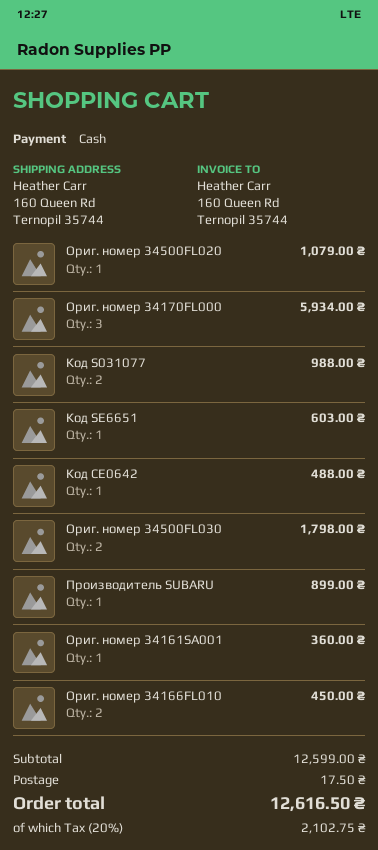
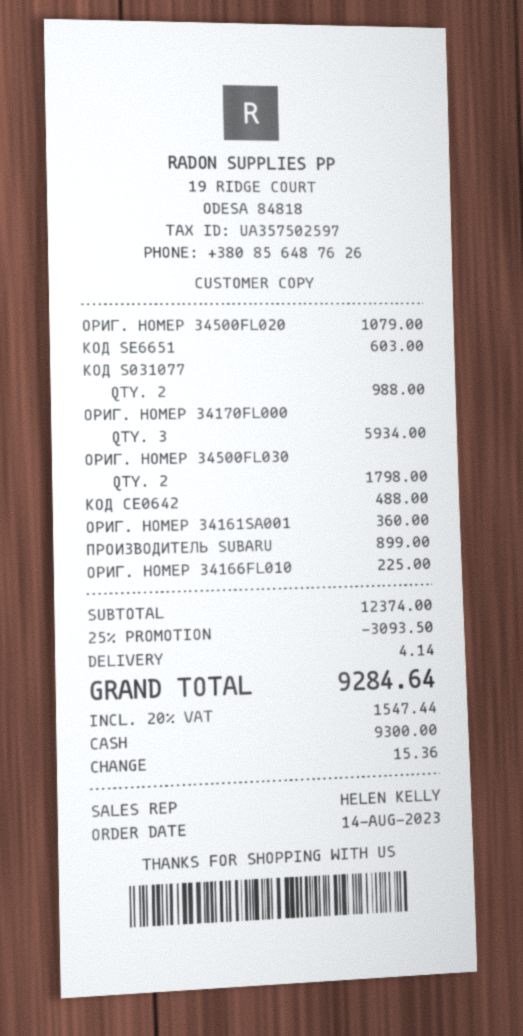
Ориг. номер 34166FL010: 2 for 450.00 -> 1 for 225.00
subtotal: 12599.00 -> 12374.00
discount: none -> 25% = 3093.50
shipping: 17.50 -> 4.14
tax: 20% = 2102.75 -> 20% = 1547.44
total: 12616.50 -> 9284.64

